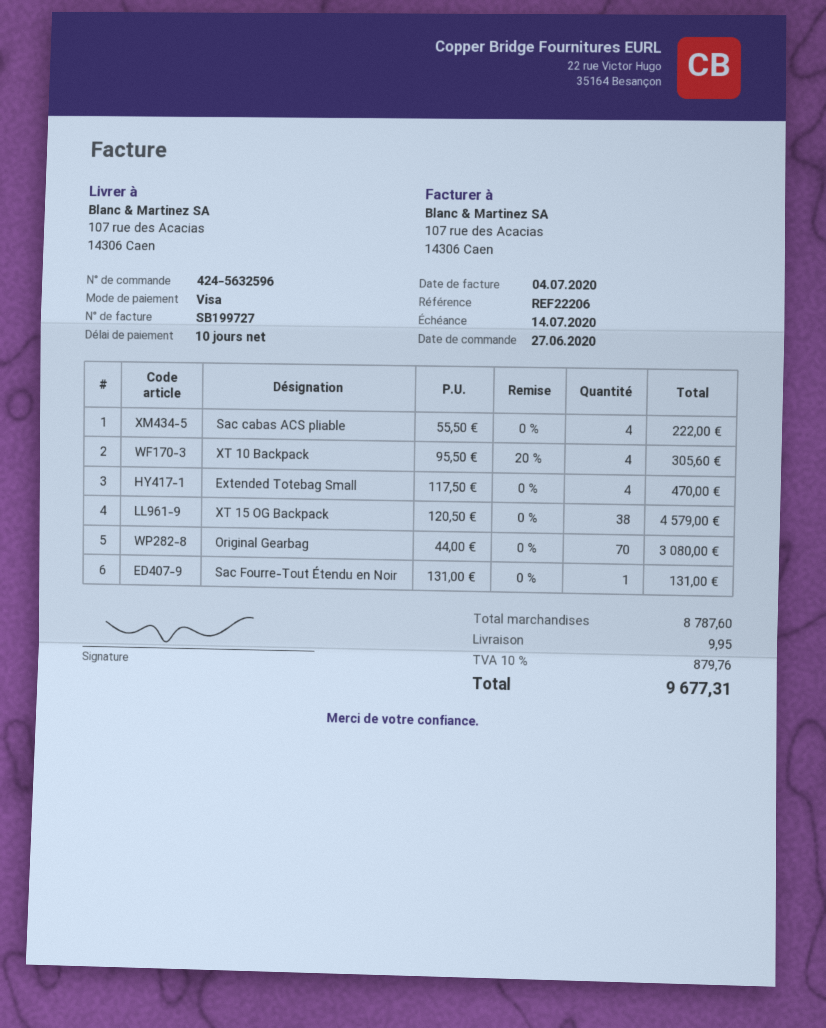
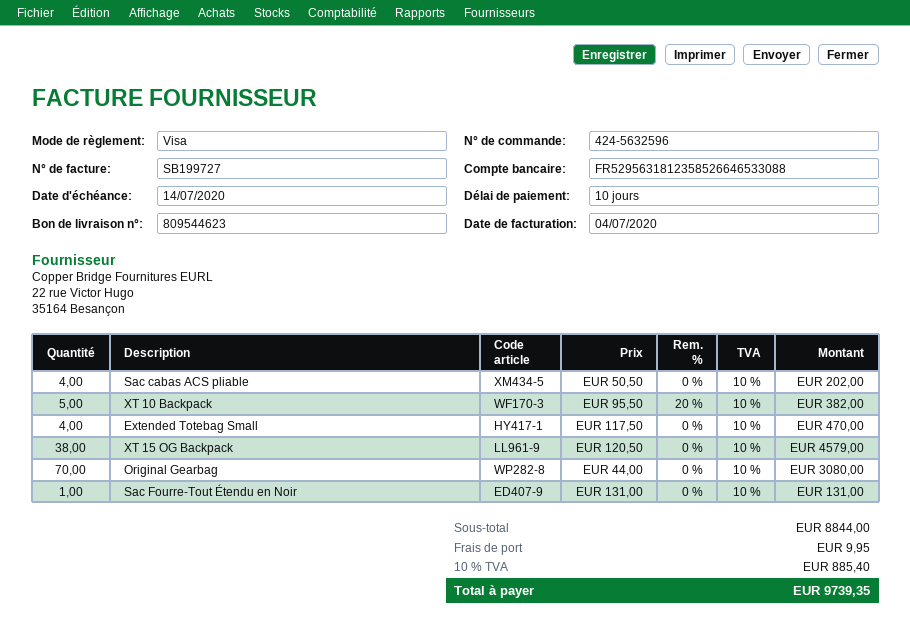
Sac cabas ACS pliable: 4 x 55.50 = 222.00 -> 4 x 50.50 = 202.00
XT 10 Backpack: 4 x 95.50 - 20% = 305.60 -> 5 x 95.50 - 20% = 382.00
subtotal: 8787.60 -> 8844.00
tax: 10% = 879.76 -> 10% = 885.40
total: 9677.31 -> 9739.35

